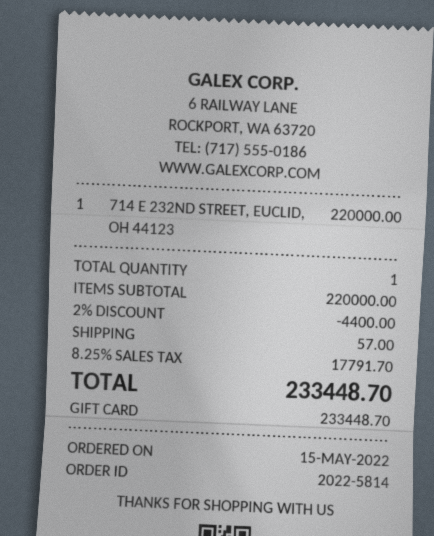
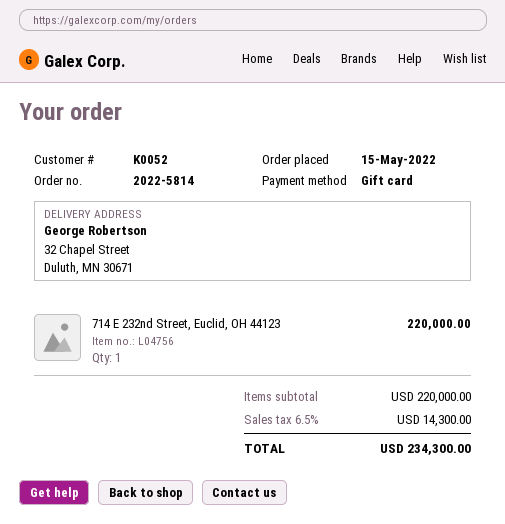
discount: 2% = 4400.00 -> none
shipping: 57.00 -> none
tax: 8.25% = 17791.70 -> 6.5% = 14300.00
total: 233448.70 -> 234300.00

